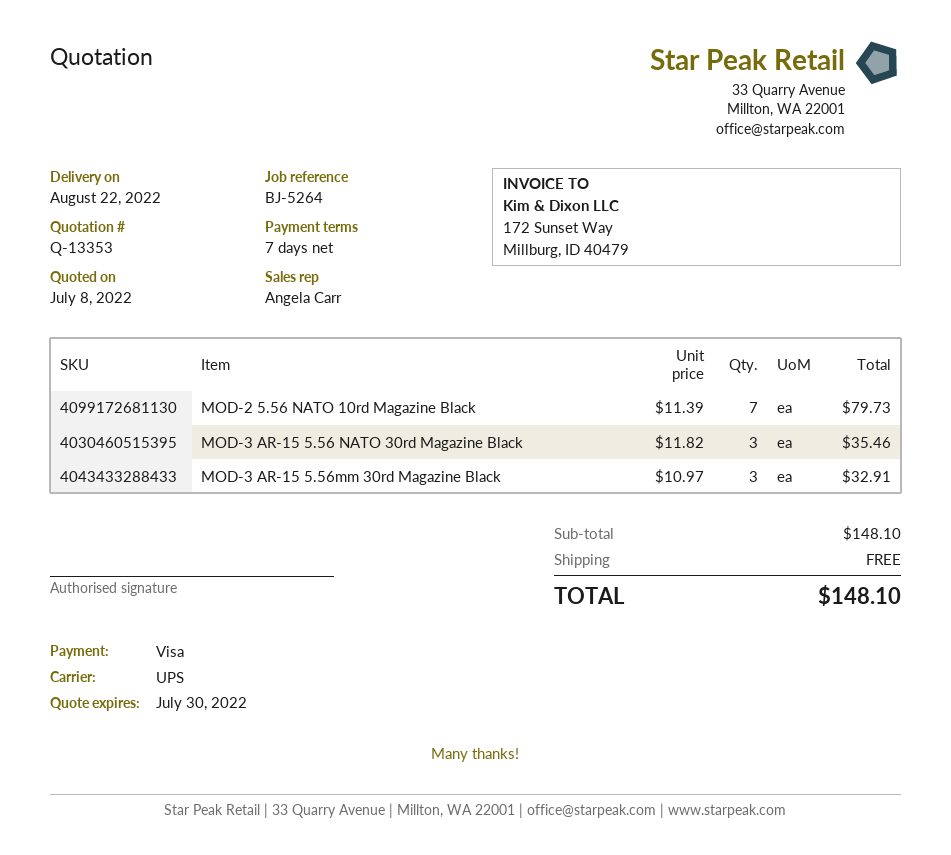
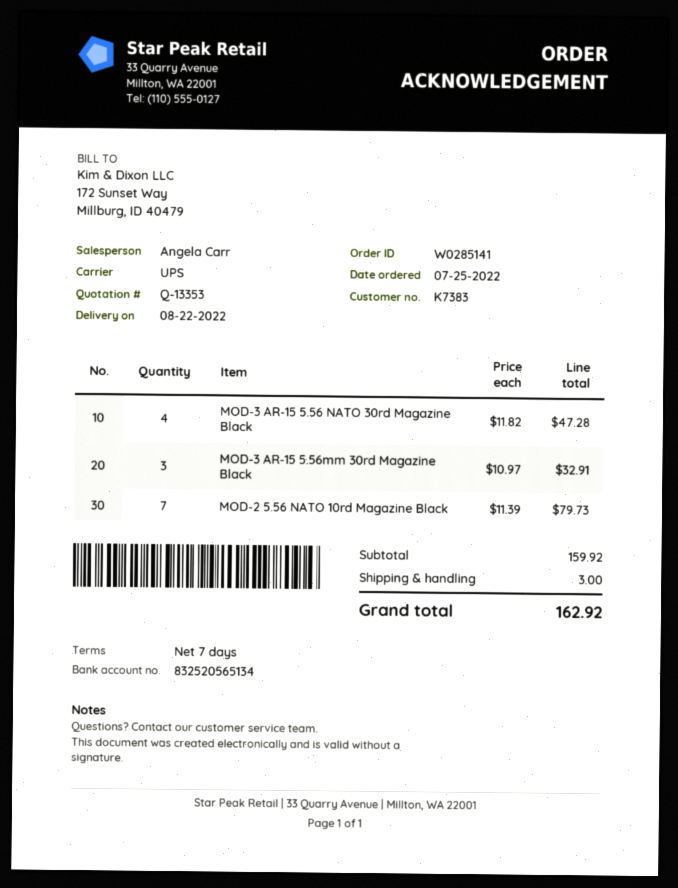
MOD-3 AR-15 5.56 NATO 30rd Magazine Black: 3 x 11.82 = 35.46 -> 4 x 11.82 = 47.28
subtotal: 148.10 -> 159.92
shipping: 0.00 -> 3.00
total: 148.10 -> 162.92

